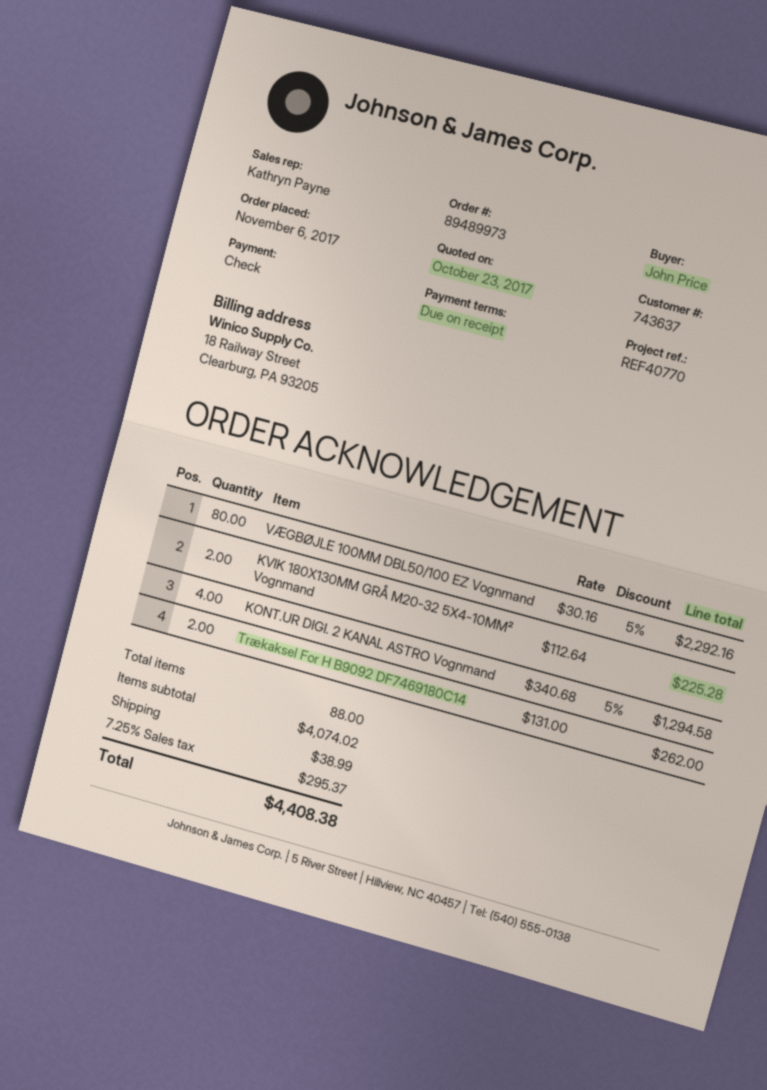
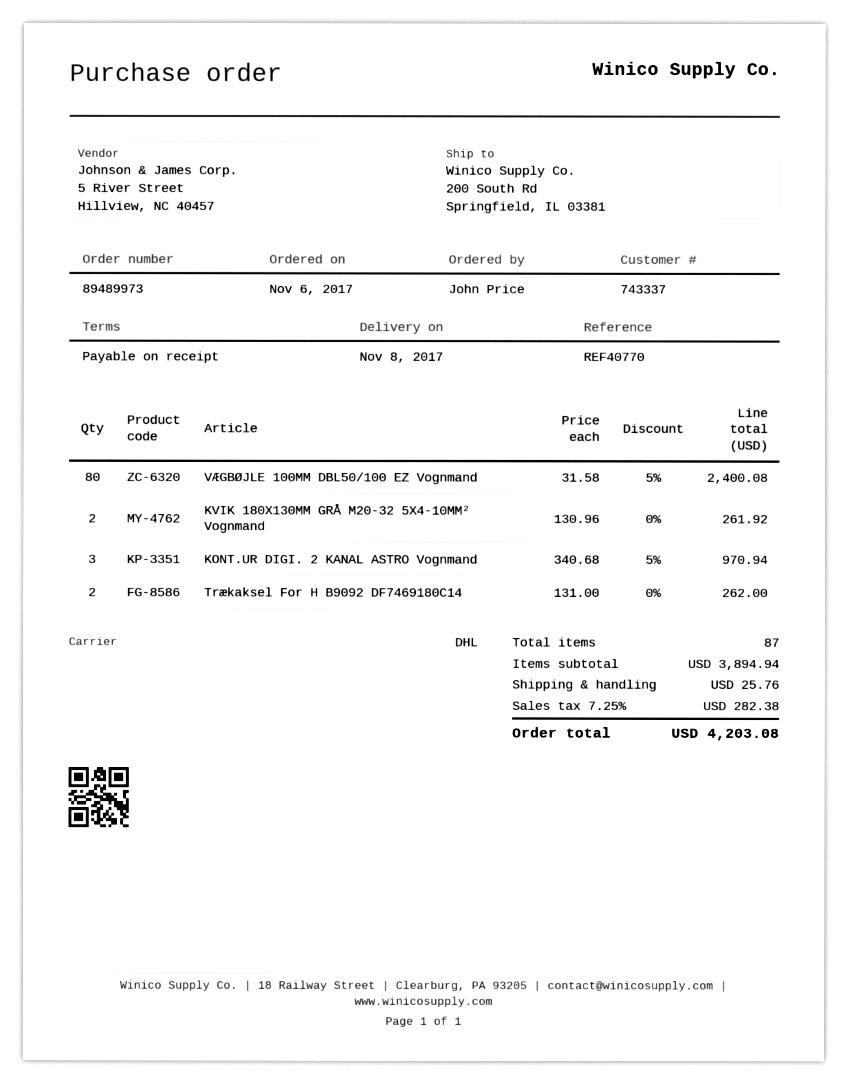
customer number: 743637 -> 743337
VÆGBØJLE 100MM DBL50/100 EZ Vognmand: 80 x 30.16 - 5% = 2292.16 -> 80 x 31.58 - 5% = 2400.08
KVIK 180X130MM GRÅ M20-32 5X4-10MM² Vognmand: 2 x 112.64 = 225.28 -> 2 x 130.96 = 261.92
KONT.UR DIGI. 2 KANAL ASTRO Vognmand: 4 x 340.68 - 5% = 1294.58 -> 3 x 340.68 - 5% = 970.94
total quantity: 88 -> 87
subtotal: 4074.02 -> 3894.94
shipping: 38.99 -> 25.76
tax: 7.25% = 295.37 -> 7.25% = 282.38
total: 4408.38 -> 4203.08

